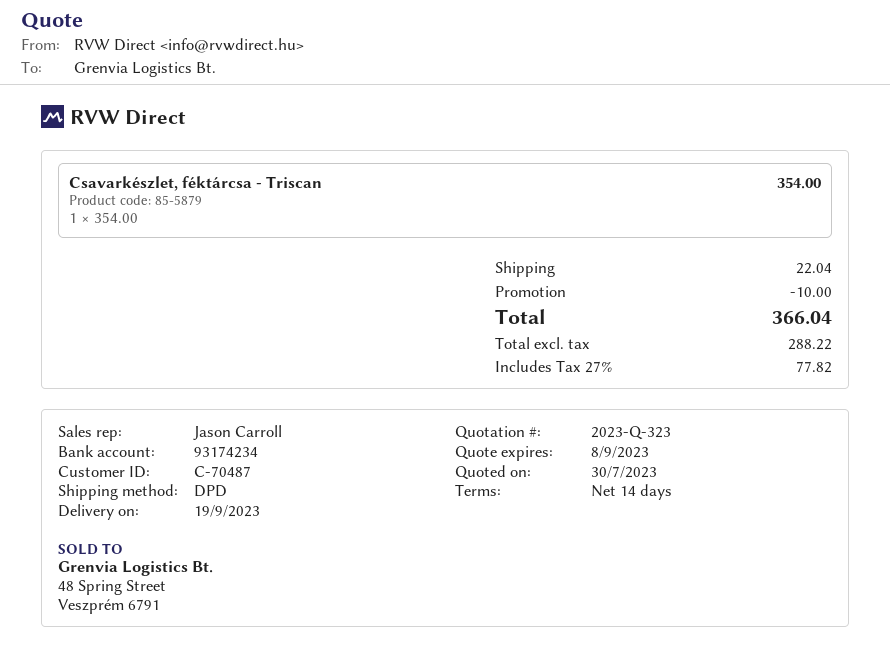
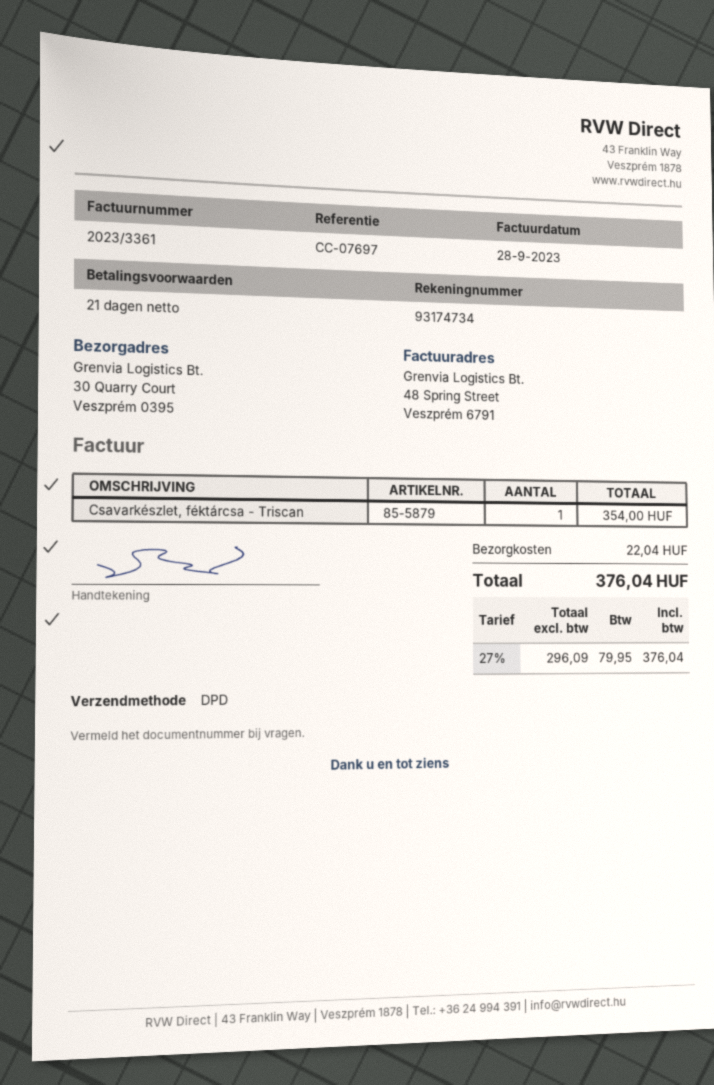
payment terms: 14 days -> 21 days
bank account: 93174234 -> 93174734
discount: 10.00 -> none
net: 288.22 -> 296.09
tax: 27% = 77.82 -> 27% = 79.95
total: 366.04 -> 376.04

